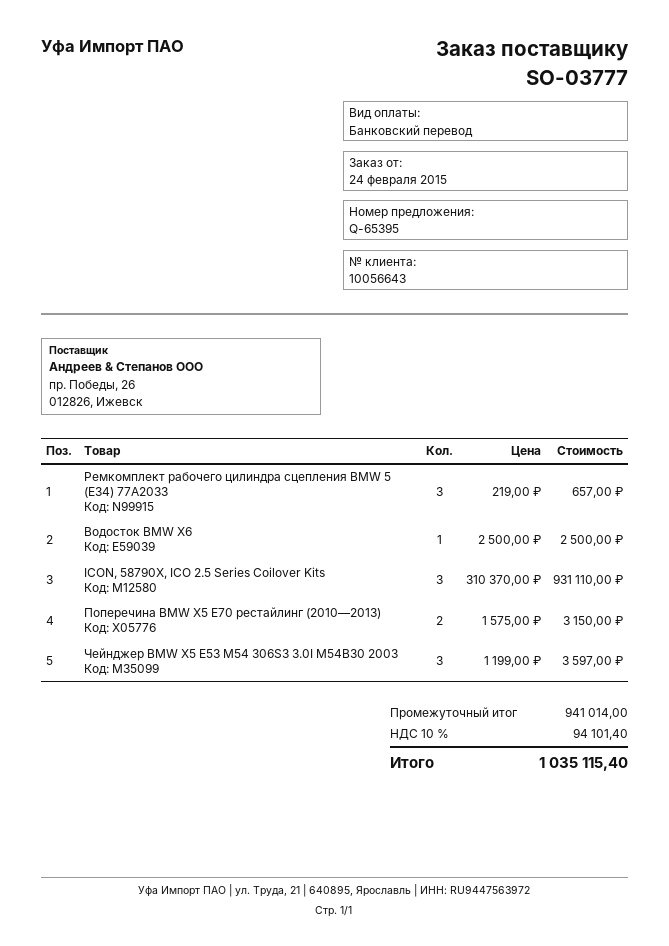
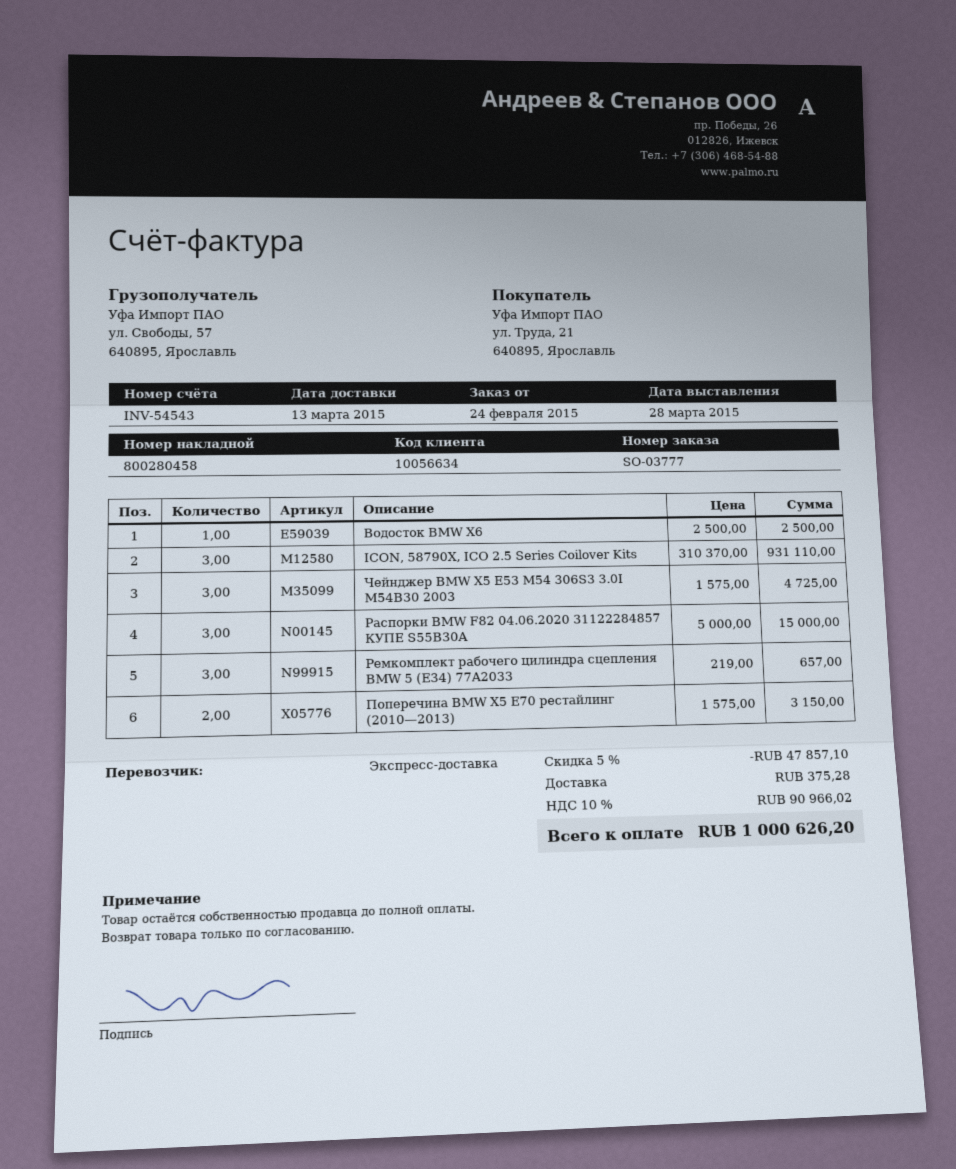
customer number: 10056643 -> 10056634
Чейнджер BMW X5 E53 M54 306S3 3.0I M54B30 2003: 3 x 1199.00 = 3597.00 -> 3 x 1575.00 = 4725.00
Распорки BMW F82 04.06.2020 31122284857 КУПЕ S55B30A: none -> 3 x 5000.00 = 15000.00
discount: none -> 5% = 47857.10
shipping: none -> 375.28
tax: 10% = 94101.40 -> 10% = 90966.02
total: 1035115.40 -> 1000626.20

